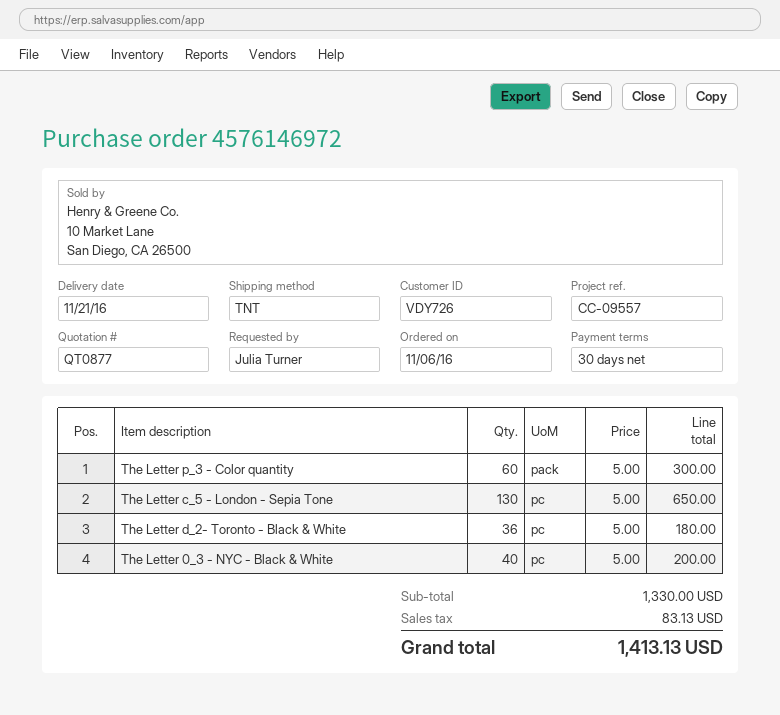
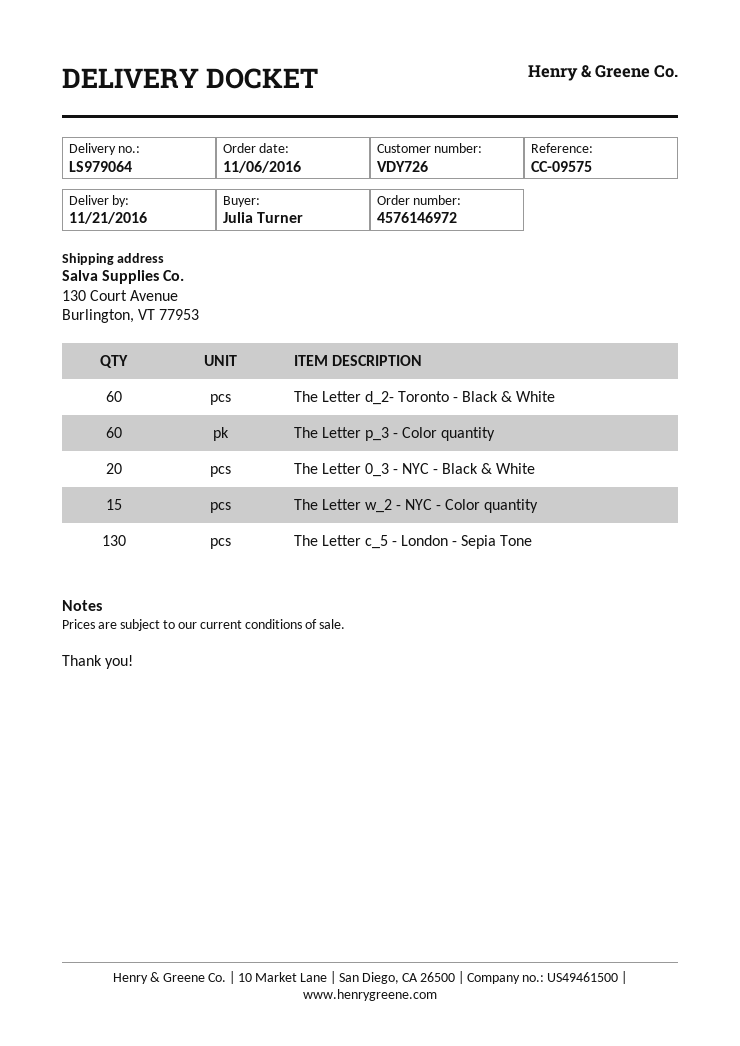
reference: CC-09557 -> CC-09575
The Letter d_2- Toronto - Black & White: 36 -> 60
The Letter 0_3 - NYC - Black & White: 40 -> 20
The Letter w_2 - NYC - Color quantity: none -> 15

